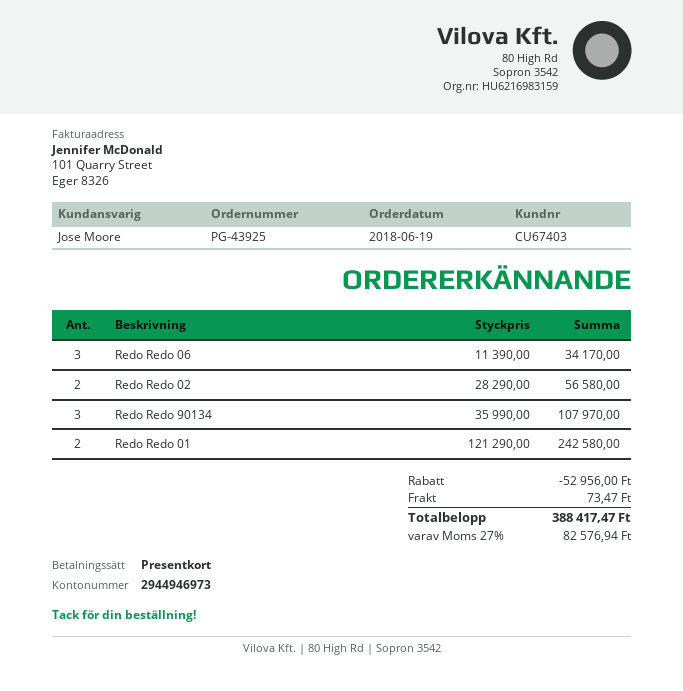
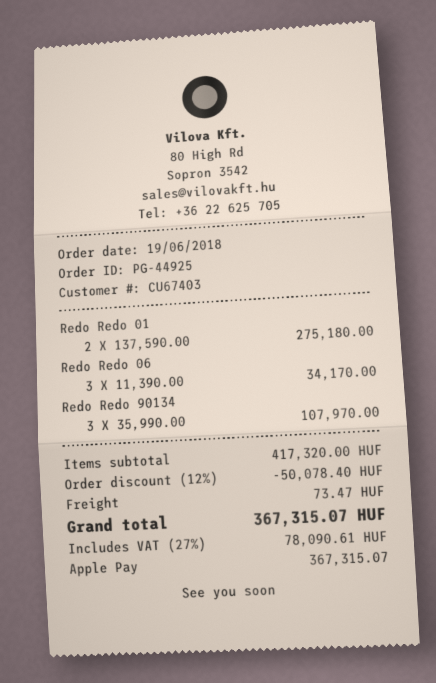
order number: PG-43925 -> PG-44925
payment method: gift card -> Apple Pay
Redo Redo 02: 2 x 28290.00 = 56580.00 -> none
Redo Redo 01: 2 x 121290.00 = 242580.00 -> 2 x 137590.00 = 275180.00
discount: 52956.00 -> 50078.40
tax: 27% = 82576.94 -> 27% = 78090.61
total: 388417.47 -> 367315.07

